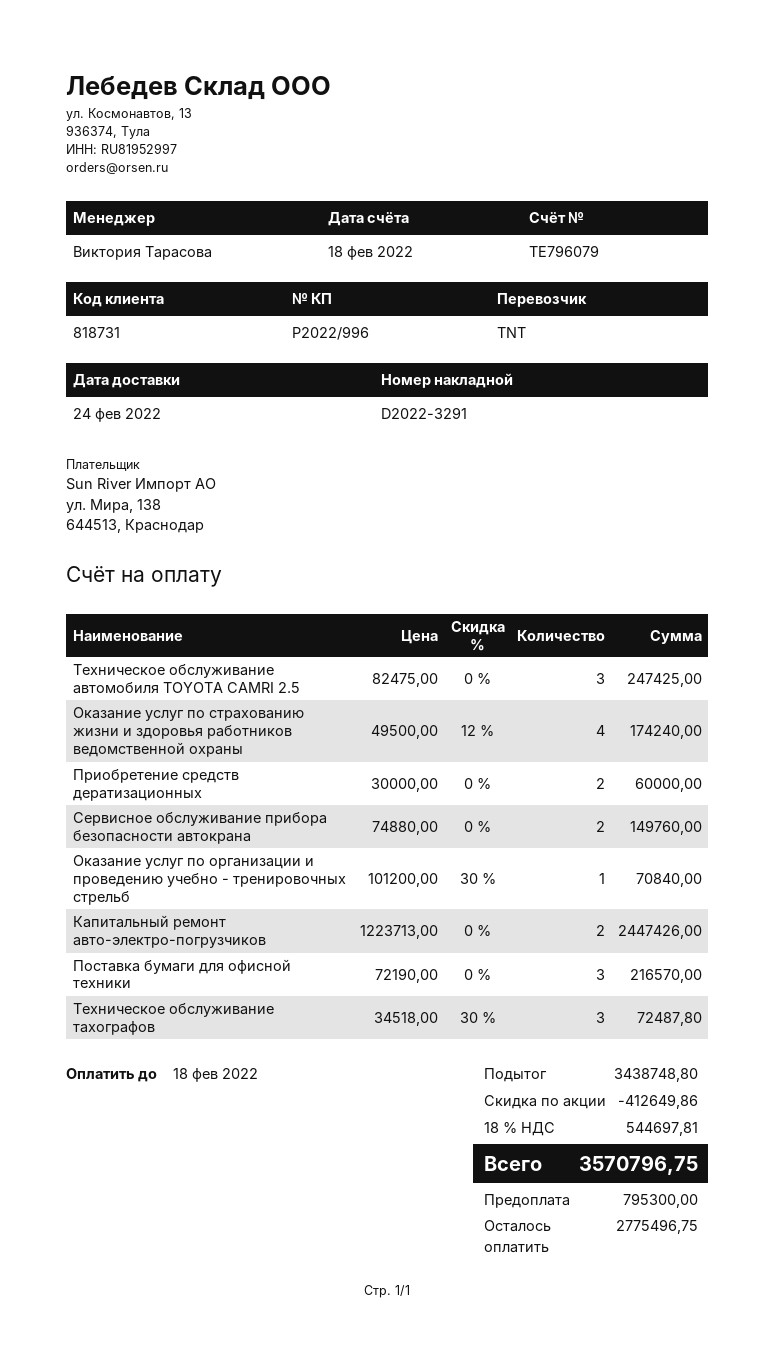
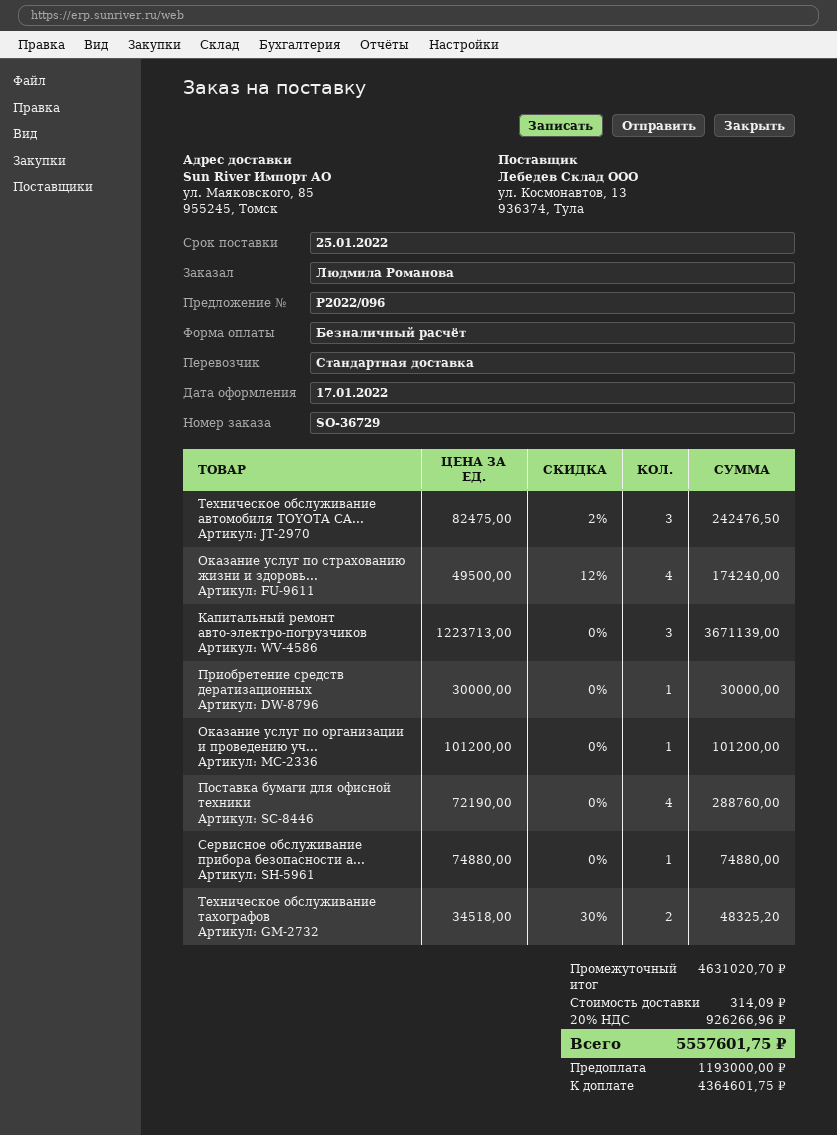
quote number: P2022/996 -> P2022/096
delivery date: 2022-02-24 -> 2022-01-25
shipping method: TNT -> standard
Техническое обслуживание автомобиля TOYOTA CAMRI 2.5: 3 x 82475.00 = 247425.00 -> 3 x 82475.00 - 2% = 242476.50
Приобретение средств дератизационных: 2 x 30000.00 = 60000.00 -> 1 x 30000.00 = 30000.00
Сервисное обслуживание прибора безопасности автокрана: 2 x 74880.00 = 149760.00 -> 1 x 74880.00 = 74880.00
Оказание услуг по организации и проведению учебно - тренировочных стрельб: 1 x 101200.00 - 30% = 70840.00 -> 1 x 101200.00 = 101200.00
Капитальный ремонт авто-электро-погрузчиков: 2 x 1223713.00 = 2447426.00 -> 3 x 1223713.00 = 3671139.00
Поставка бумаги для офисной техники: 3 x 72190.00 = 216570.00 -> 4 x 72190.00 = 288760.00
Техническое обслуживание тахографов: 3 x 34518.00 - 30% = 72487.80 -> 2 x 34518.00 - 30% = 48325.20
subtotal: 3438748.80 -> 4631020.70
discount: 412649.86 -> none
shipping: none -> 314.09
tax: 18% = 544697.81 -> 20% = 926266.96
total: 3570796.75 -> 5557601.75
deposit: 795300.00 -> 1193000.00
balance: 2775496.75 -> 4364601.75

